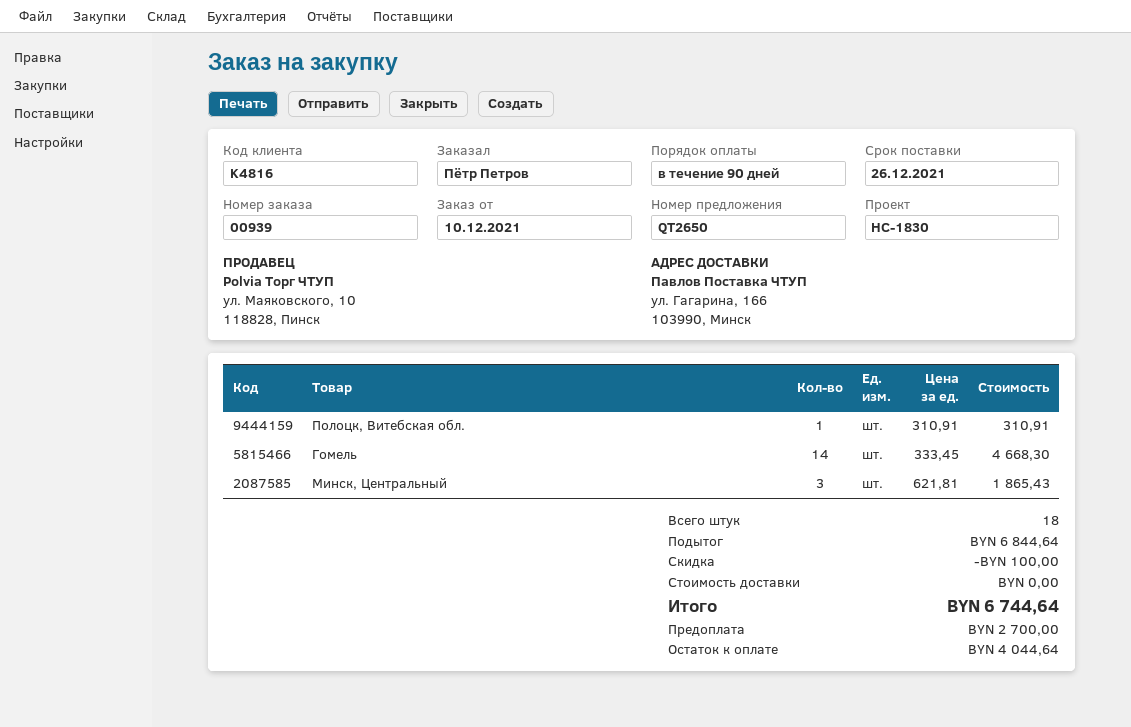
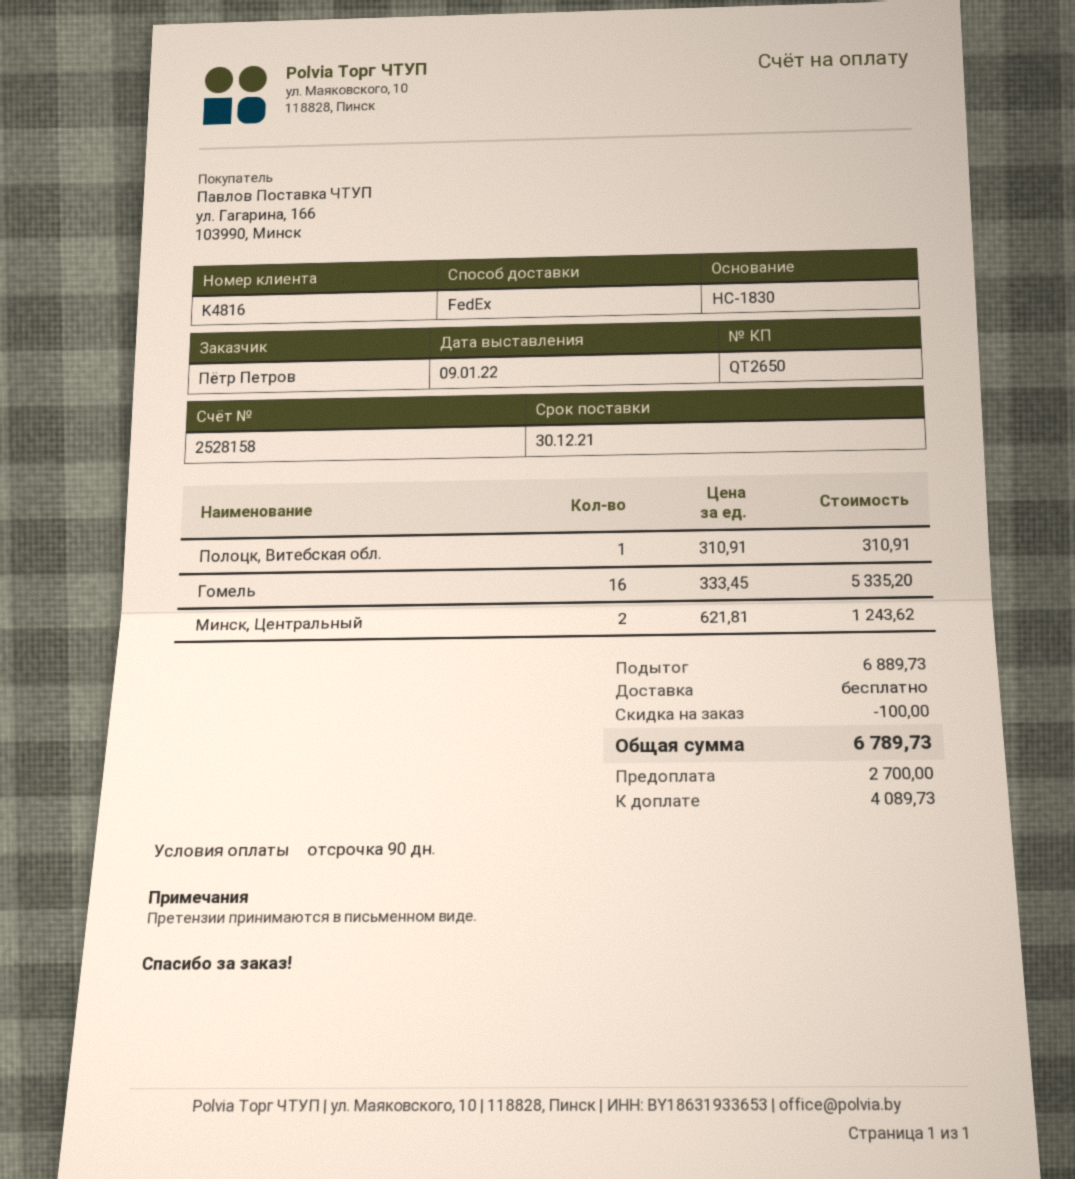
delivery date: 2021-12-26 -> 2021-12-30
Гомель: 14 x 333.45 = 4668.30 -> 16 x 333.45 = 5335.20
Минск, Центральный: 3 x 621.81 = 1865.43 -> 2 x 621.81 = 1243.62
subtotal: 6844.64 -> 6889.73
total: 6744.64 -> 6789.73
balance: 4044.64 -> 4089.73

